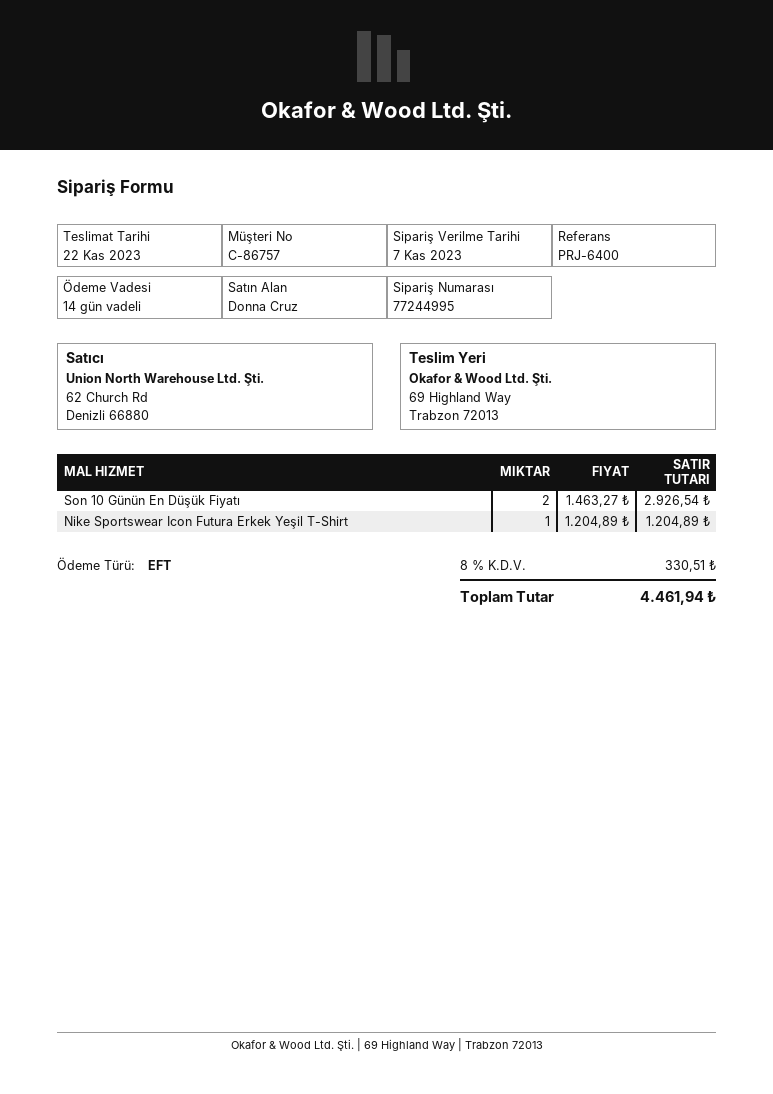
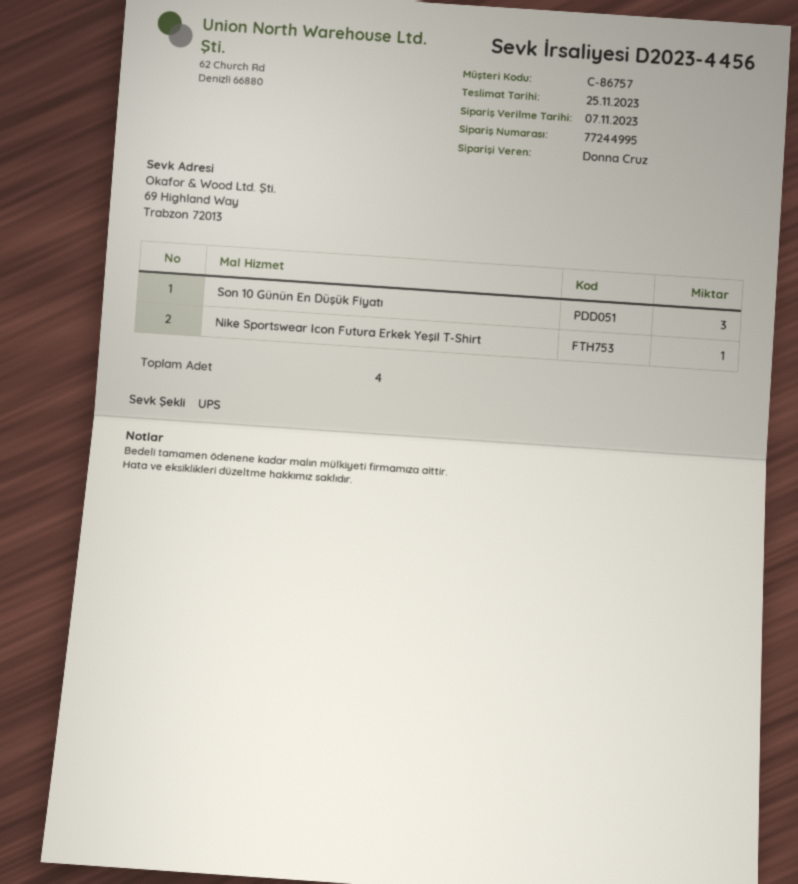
delivery date: 2023-11-22 -> 2023-11-25
Son 10 Günün En Düşük Fiyatı: 2 -> 3

